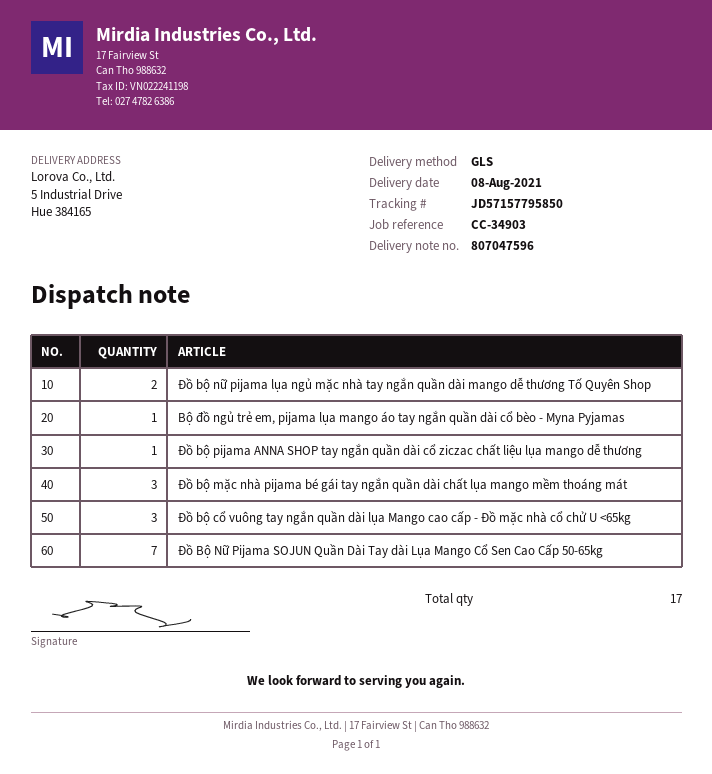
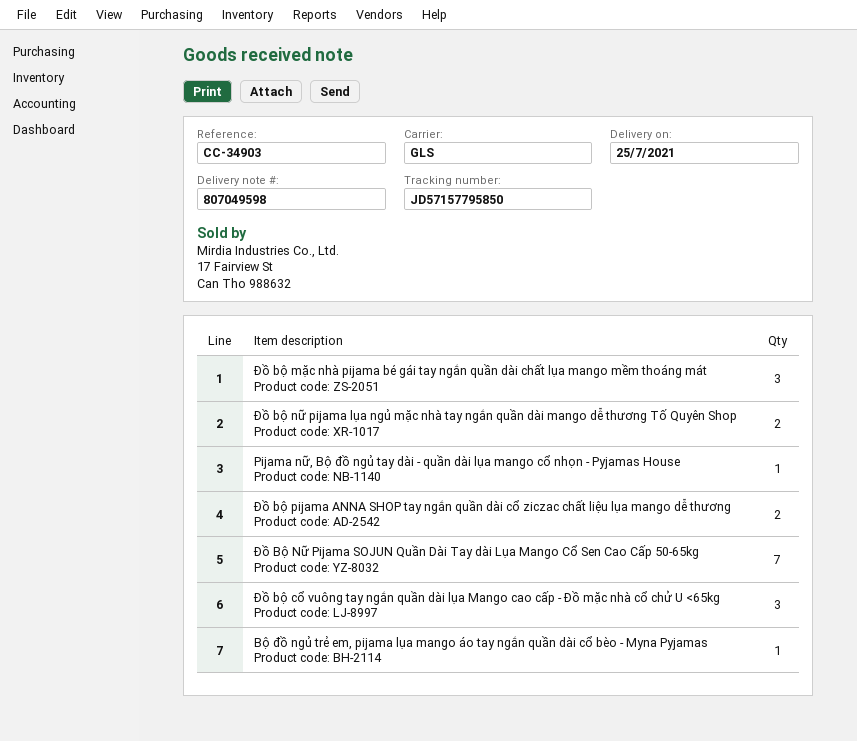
delivery note number: 807047596 -> 807049598
delivery date: 2021-08-08 -> 2021-07-25
Đồ bộ pijama ANNA SHOP tay ngắn quần dài cổ ziczac chất liệu lụa mango dễ thương: 1 -> 2
Pijama nữ, Bộ đồ ngủ tay dài - quần dài lụa mango cổ nhọn - Pyjamas House: none -> 1

